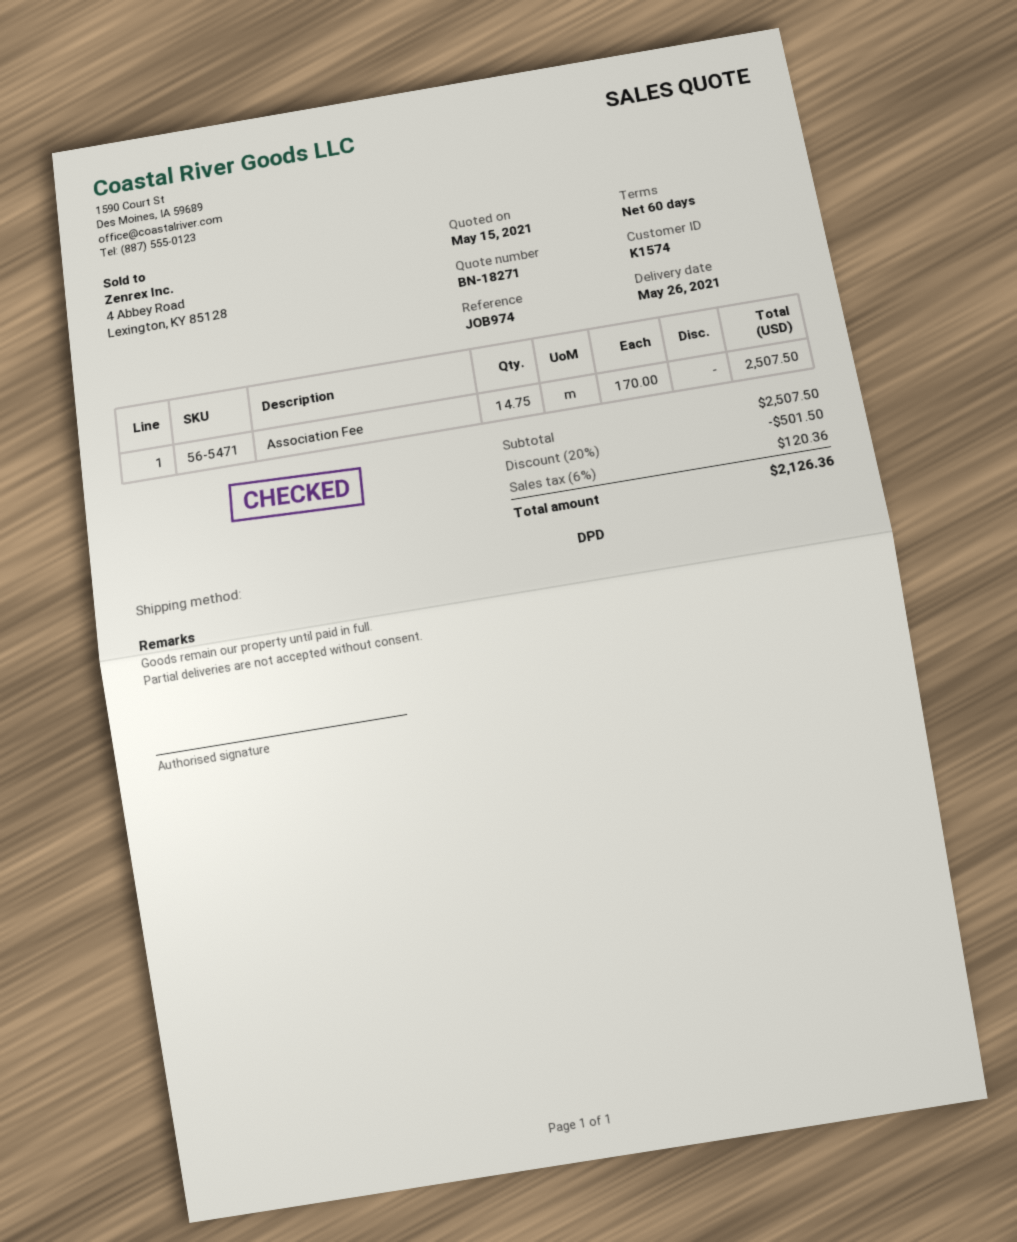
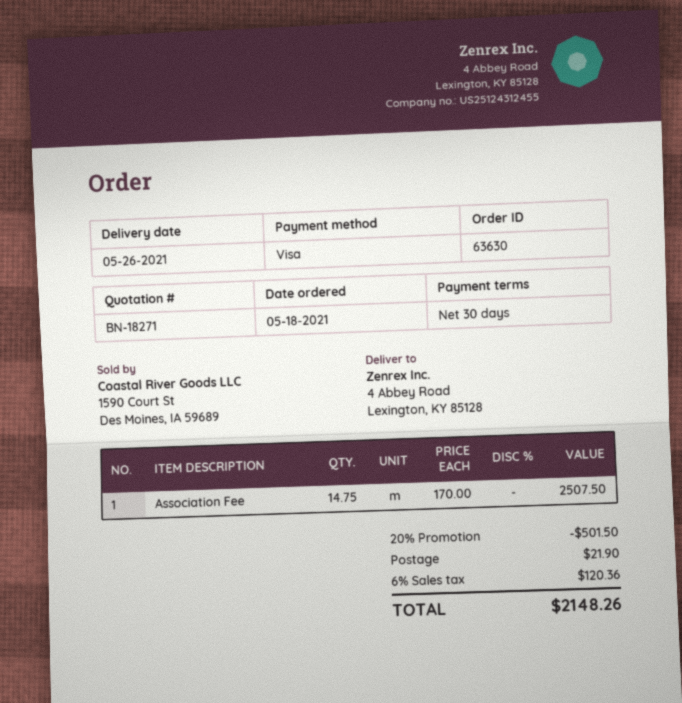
payment terms: 60 days -> 30 days
shipping: none -> 21.90
total: 2126.36 -> 2148.26

